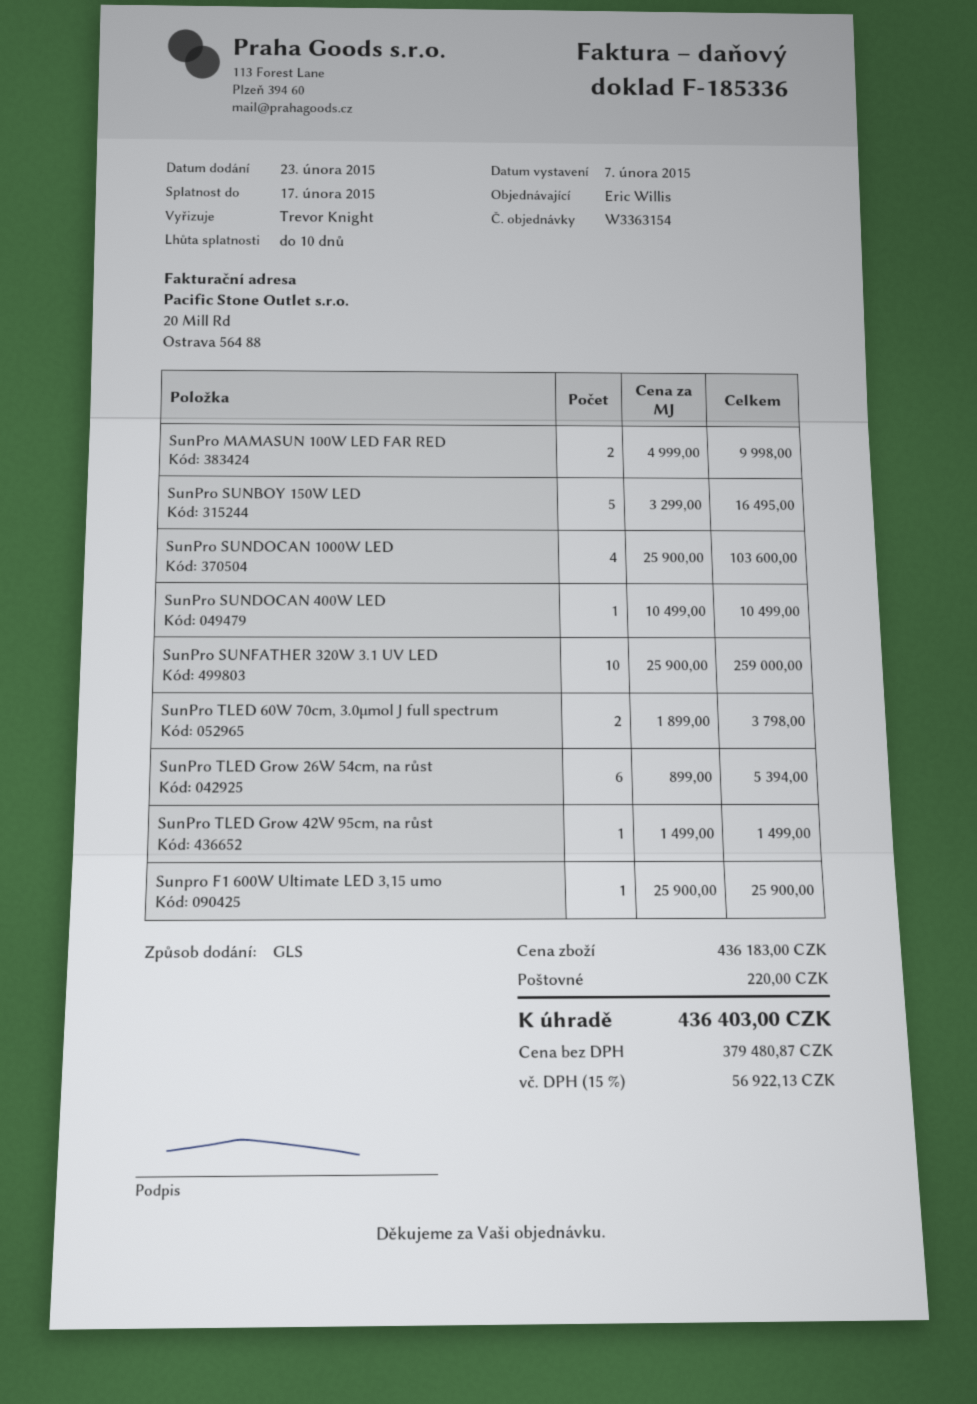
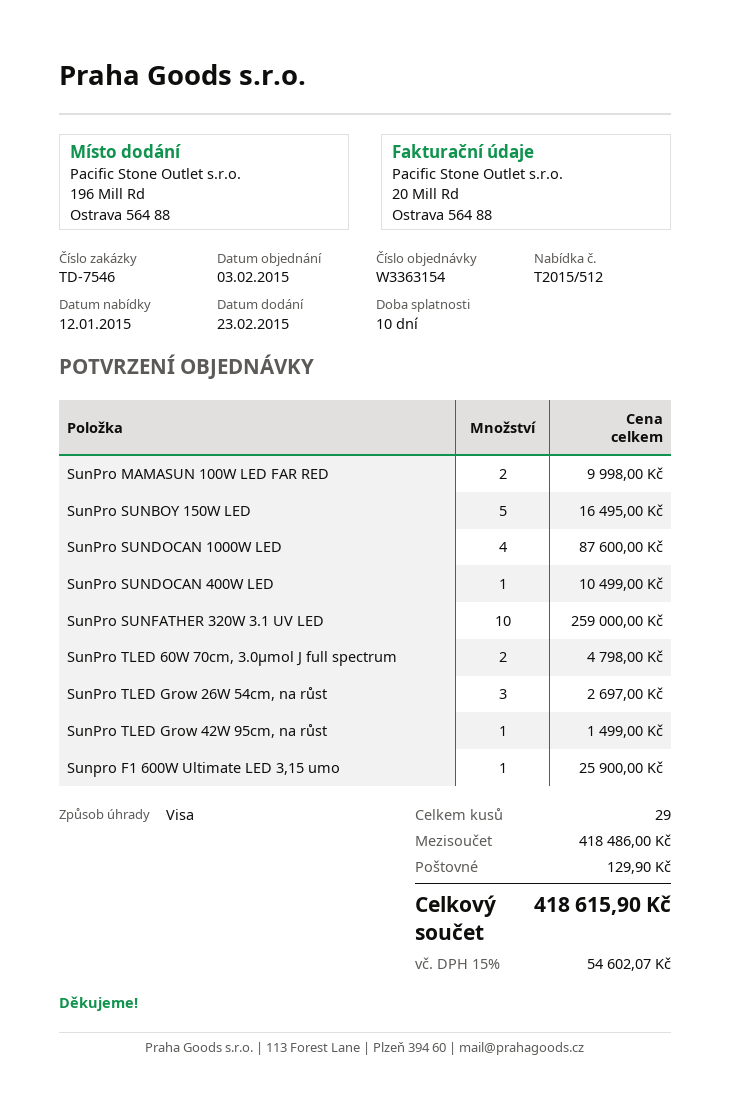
SunPro SUNDOCAN 1000W LED: 4 for 103600.00 -> 4 for 87600.00
SunPro TLED 60W 70cm, 3.0µmol J full spectrum: 2 for 3798.00 -> 2 for 4798.00
SunPro TLED Grow 26W 54cm, na růst: 6 for 5394.00 -> 3 for 2697.00
subtotal: 436183.00 -> 418486.00
shipping: 220.00 -> 129.90
tax: 15% = 56922.13 -> 15% = 54602.07
total: 436403.00 -> 418615.90

